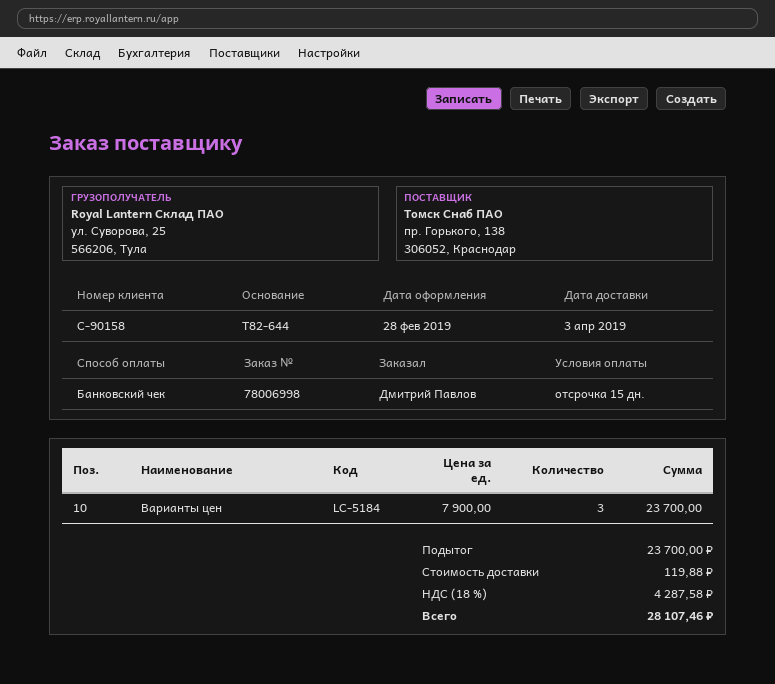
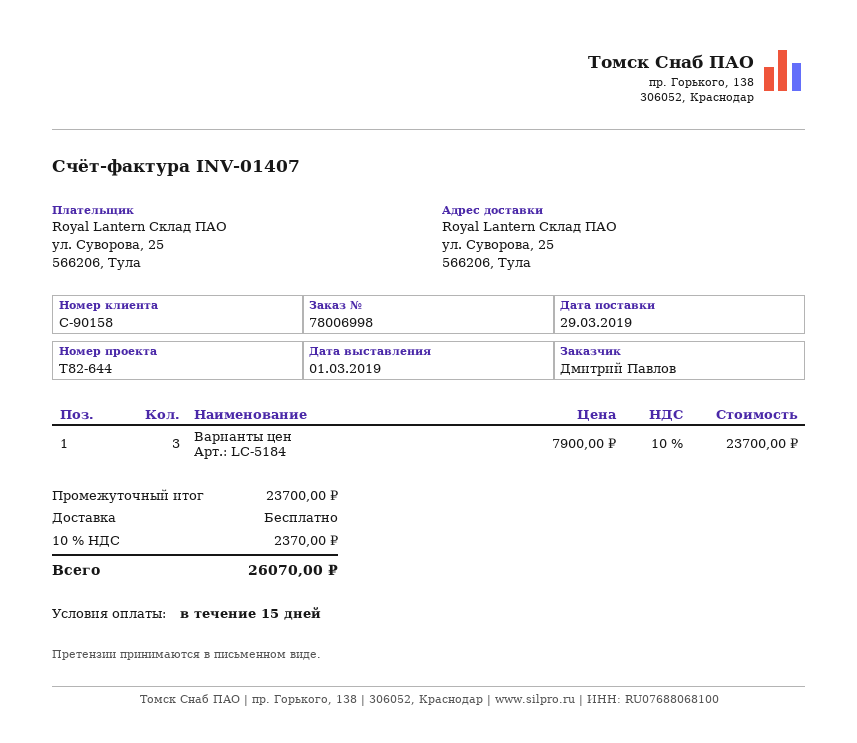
delivery date: 2019-04-03 -> 2019-03-29
shipping: 119.88 -> 0.00
tax: 18% = 4287.58 -> 10% = 2370.00
total: 28107.46 -> 26070.00

